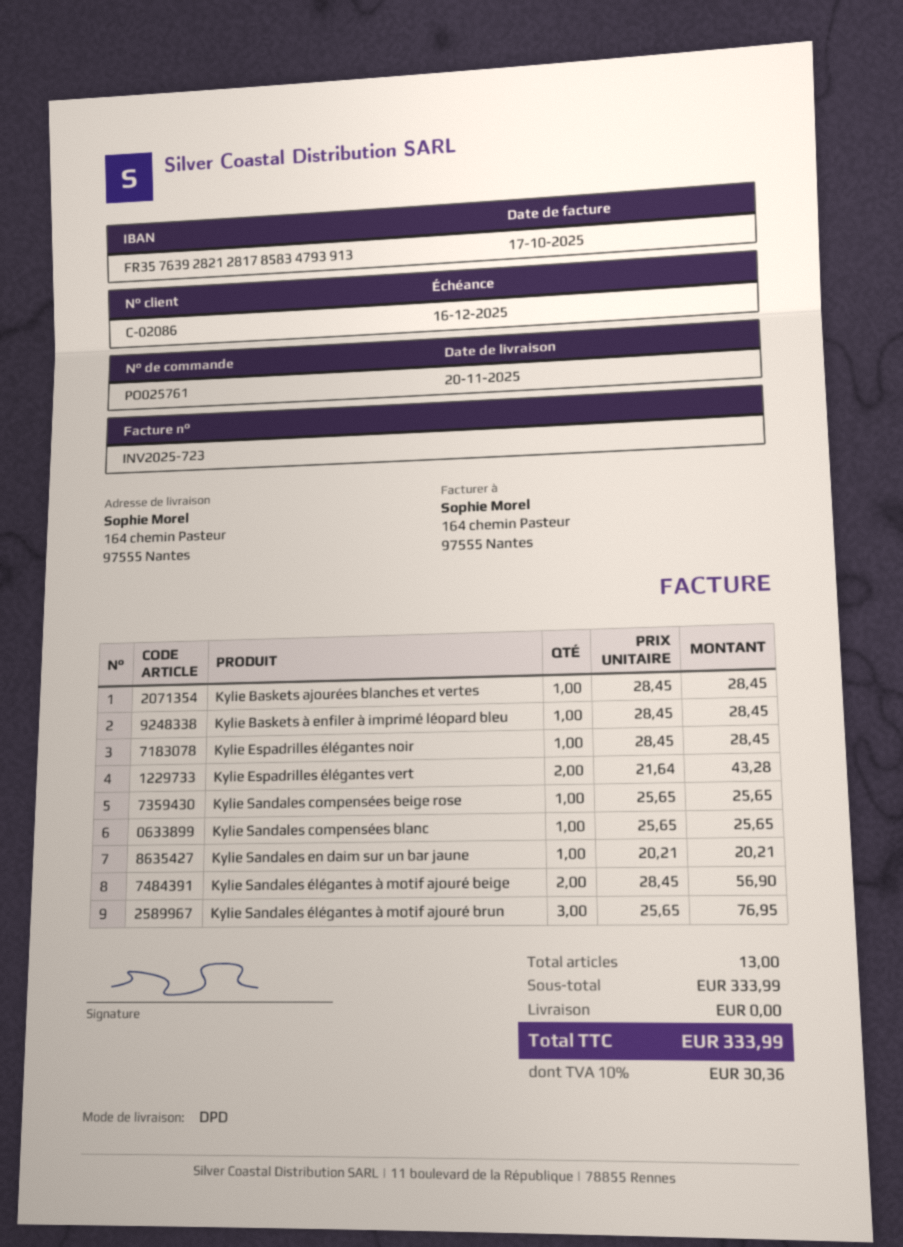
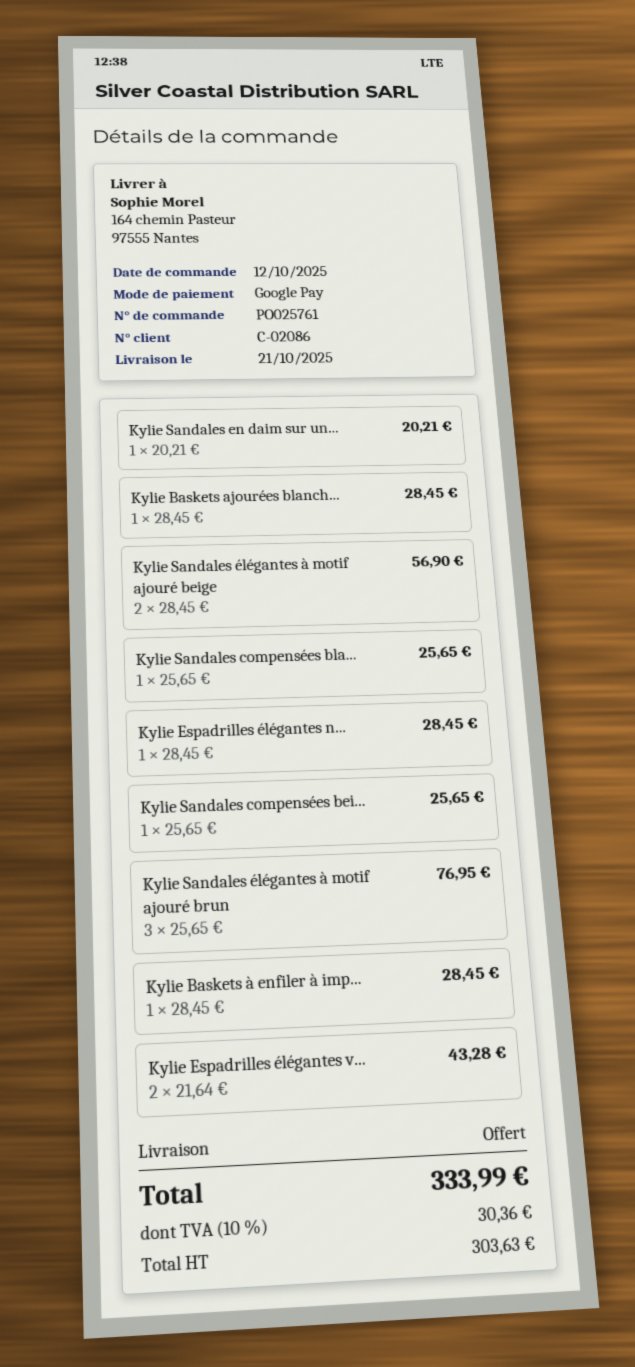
delivery date: 2025-11-20 -> 2025-10-21

